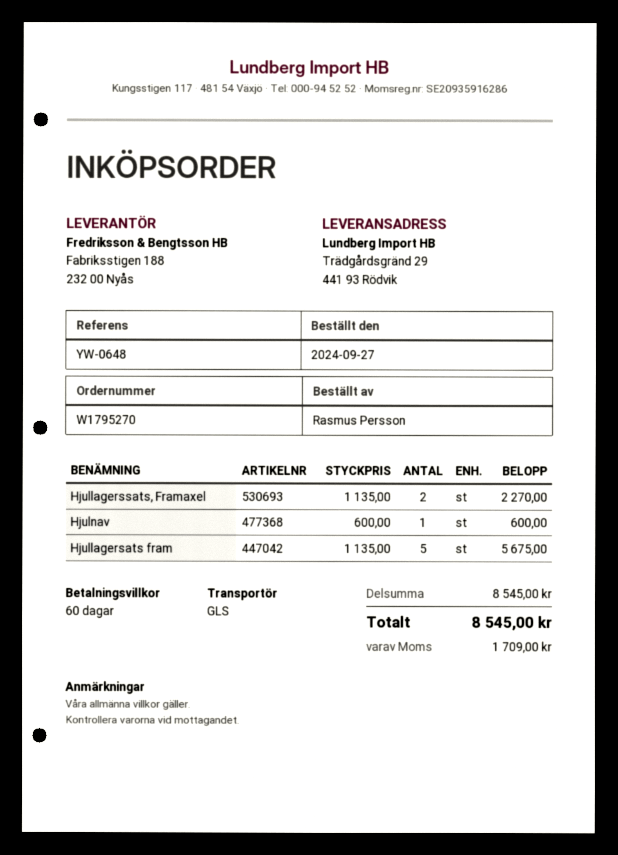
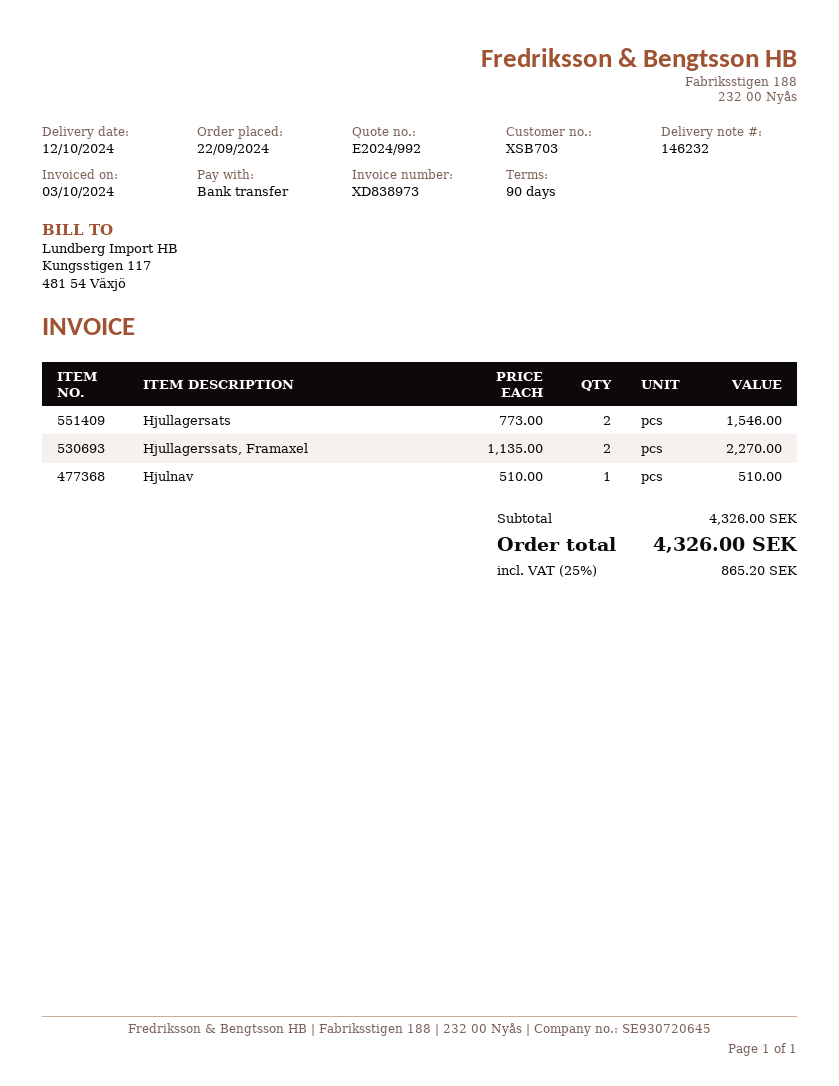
order date: 2024-09-27 -> 2024-09-22
payment terms: 60 days -> 90 days
Hjulnav: 1 x 600.00 = 600.00 -> 1 x 510.00 = 510.00
Hjullagersats fram: 5 x 1135.00 = 5675.00 -> none
Hjullagersats: none -> 2 x 773.00 = 1546.00
subtotal: 8545.00 -> 4326.00
tax: 1709.00 -> 865.20
total: 8545.00 -> 4326.00

